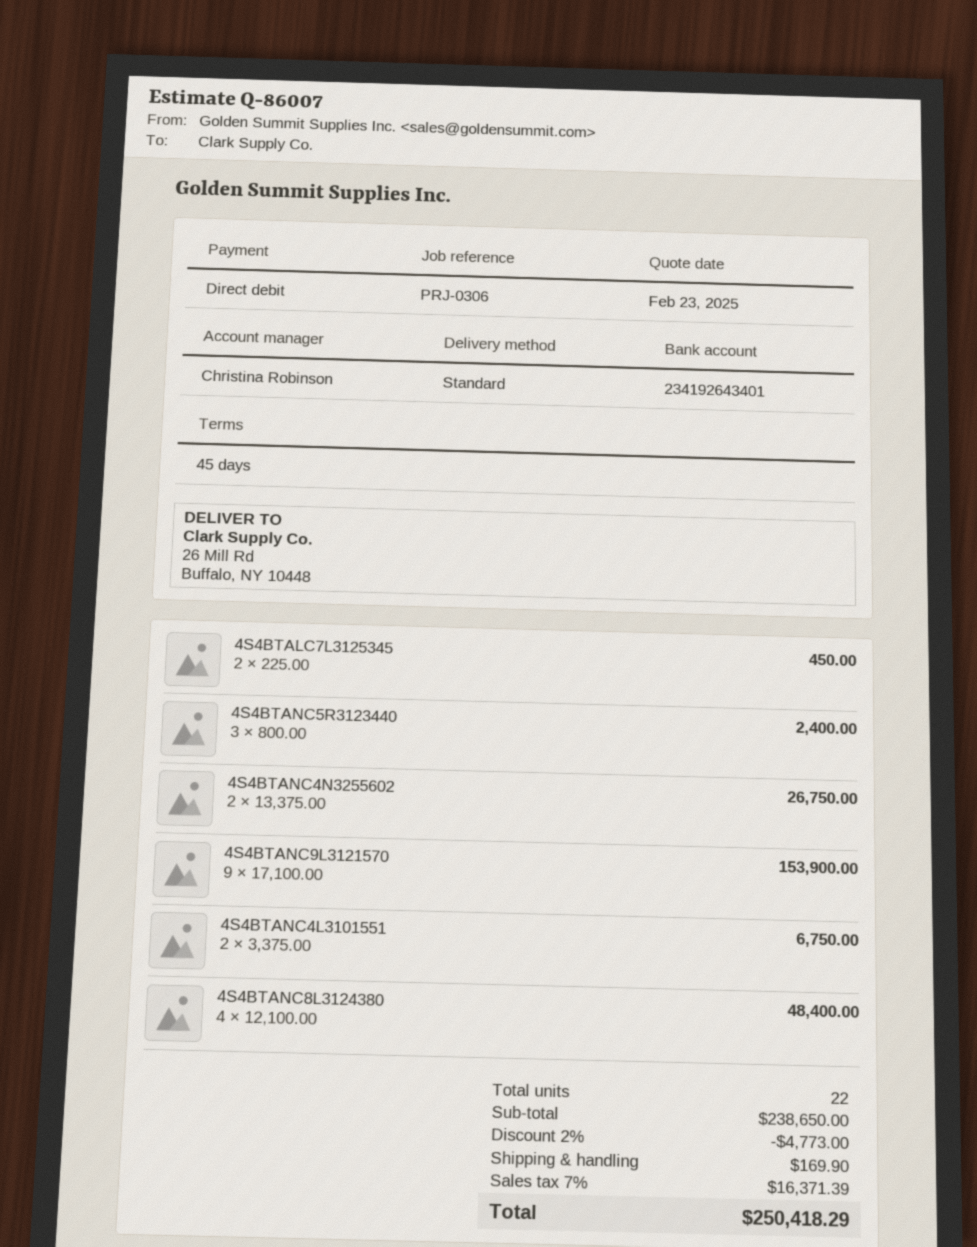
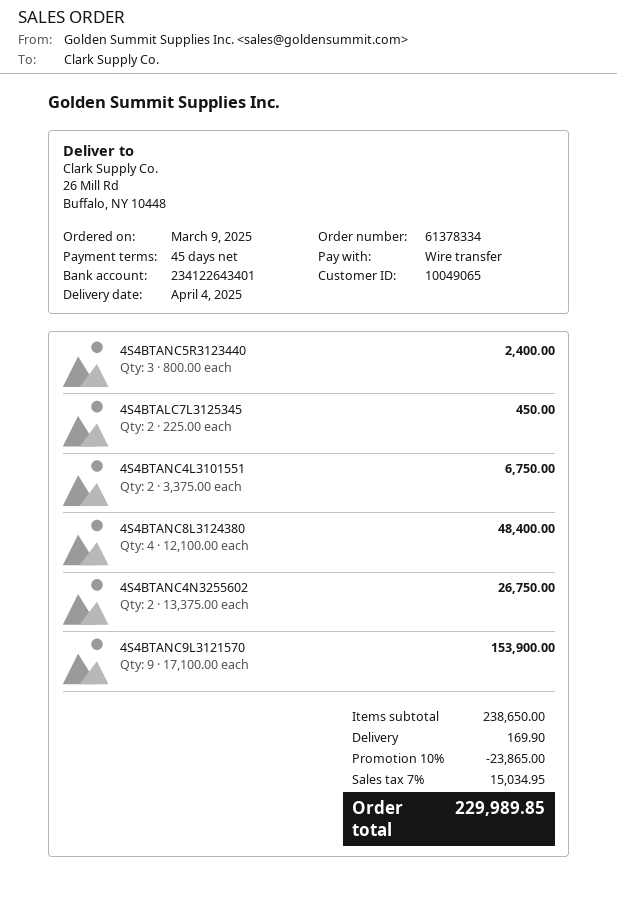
payment method: direct debit -> bank transfer
bank account: 234192643401 -> 234122643401
discount: 2% = 4773.00 -> 10% = 23865.00
tax: 7% = 16371.39 -> 7% = 15034.95
total: 250418.29 -> 229989.85

